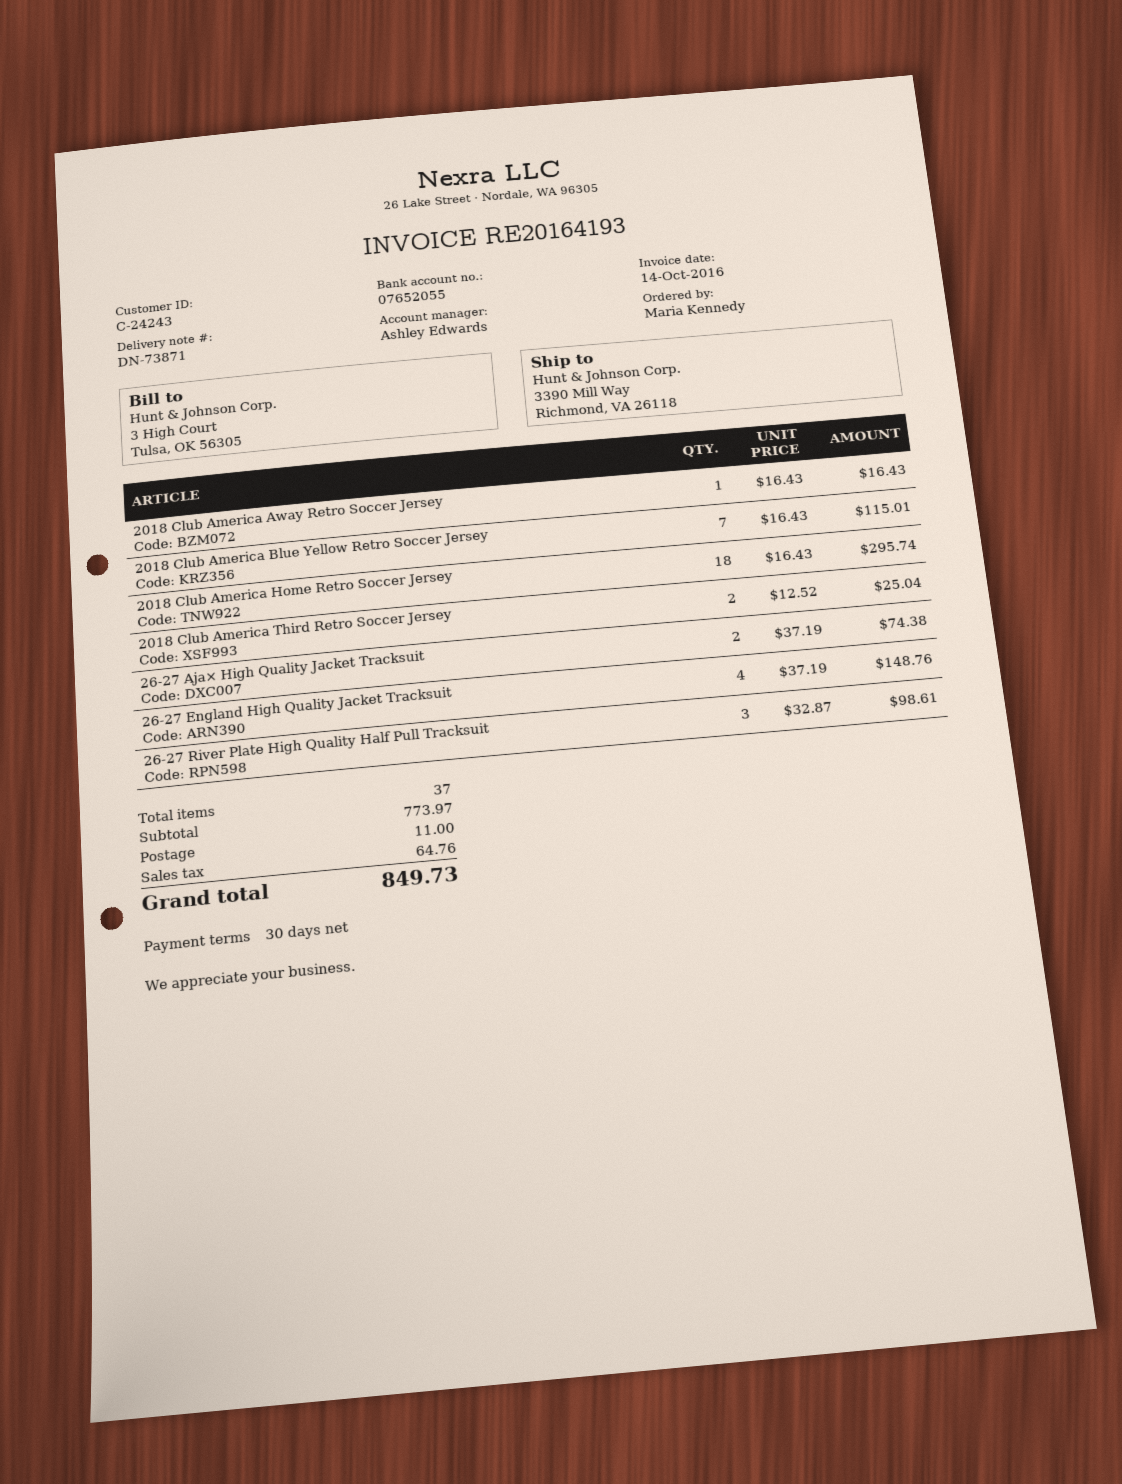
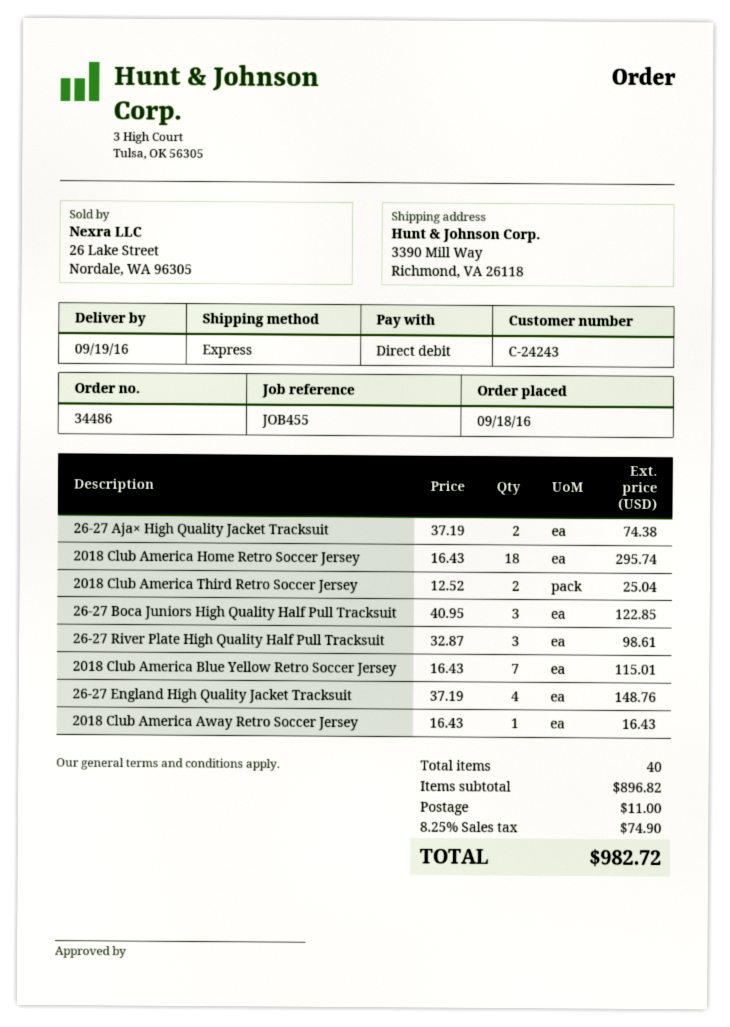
26-27 Boca Juniors High Quality Half Pull Tracksuit: none -> 3 x 40.95 = 122.85
total quantity: 37 -> 40
subtotal: 773.97 -> 896.82
tax: 64.76 -> 74.90
total: 849.73 -> 982.72

